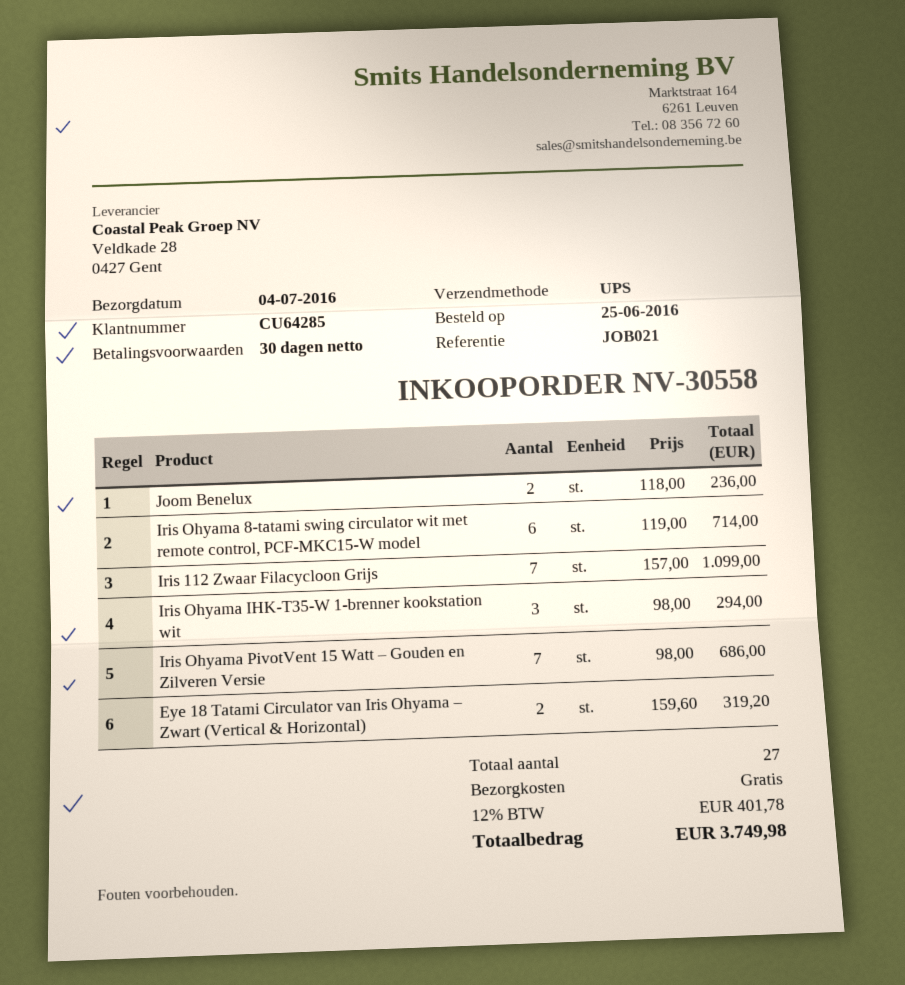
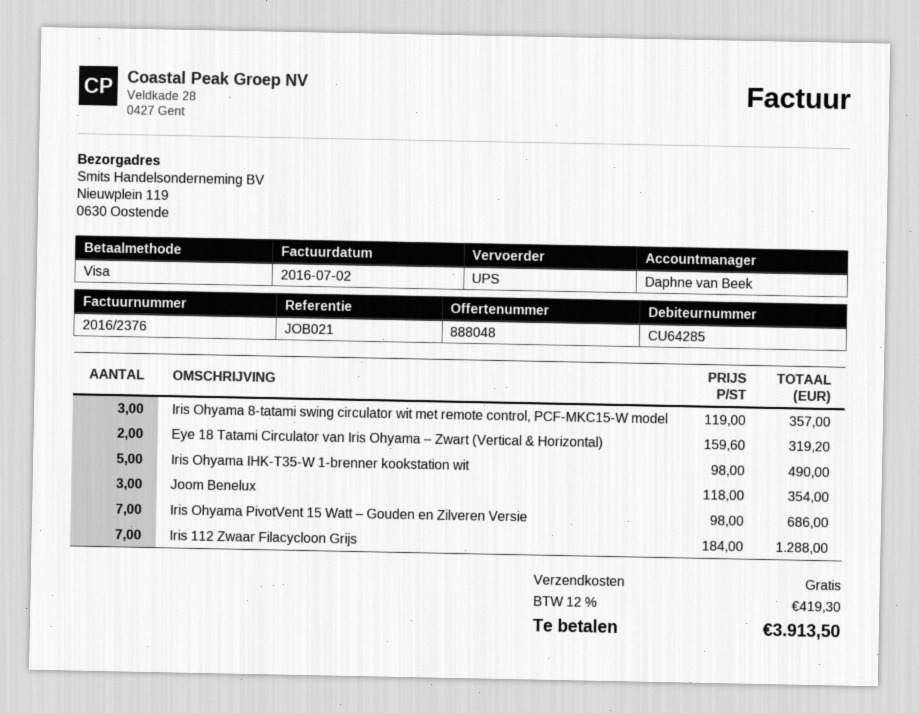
Joom Benelux: 2 x 118.00 = 236.00 -> 3 x 118.00 = 354.00
Iris Ohyama 8‑tatami swing circulator wit met remote control, PCF‑MKC15‑W model: 6 x 119.00 = 714.00 -> 3 x 119.00 = 357.00
Iris 112 Zwaar Filacycloon Grijs: 7 x 157.00 = 1099.00 -> 7 x 184.00 = 1288.00
Iris Ohyama IHK‑T35‑W 1‑brenner kookstation wit: 3 x 98.00 = 294.00 -> 5 x 98.00 = 490.00
tax: 12% = 401.78 -> 12% = 419.30
total: 3749.98 -> 3913.50

